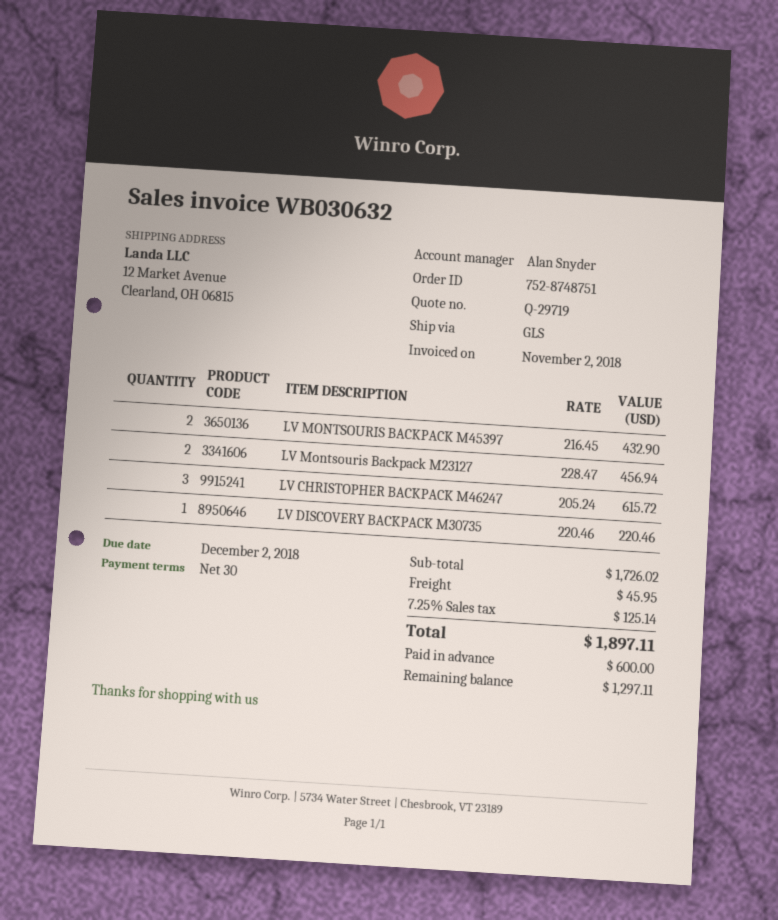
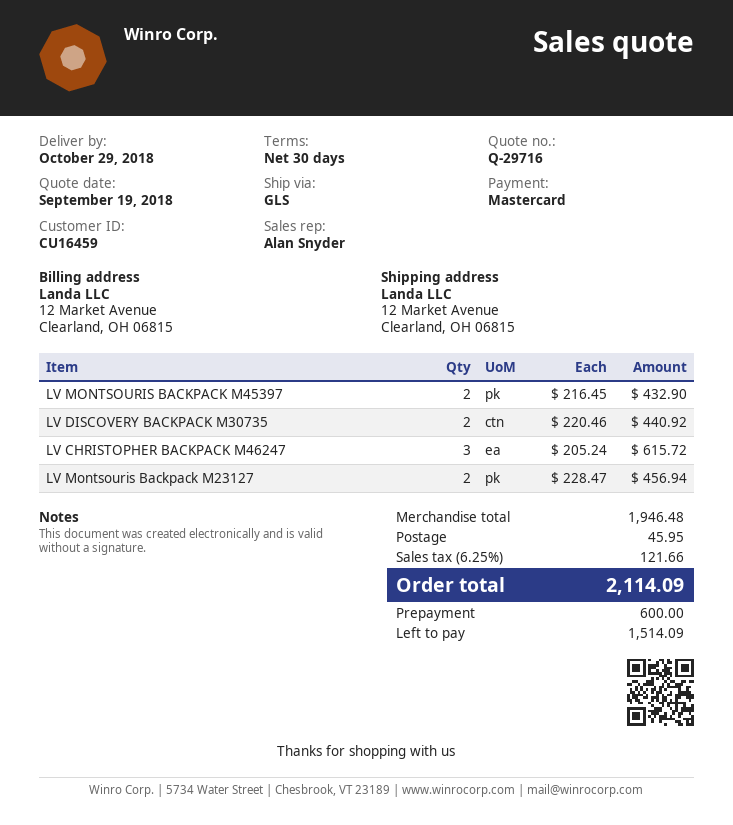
quote number: Q-29719 -> Q-29716
LV DISCOVERY BACKPACK M30735: 1 x 220.46 = 220.46 -> 2 x 220.46 = 440.92
subtotal: 1726.02 -> 1946.48
tax: 7.25% = 125.14 -> 6.25% = 121.66
total: 1897.11 -> 2114.09
balance: 1297.11 -> 1514.09

